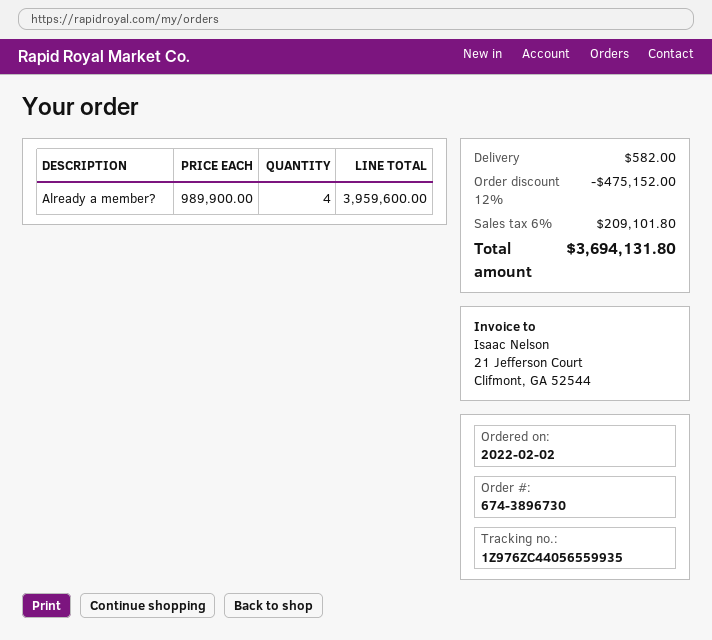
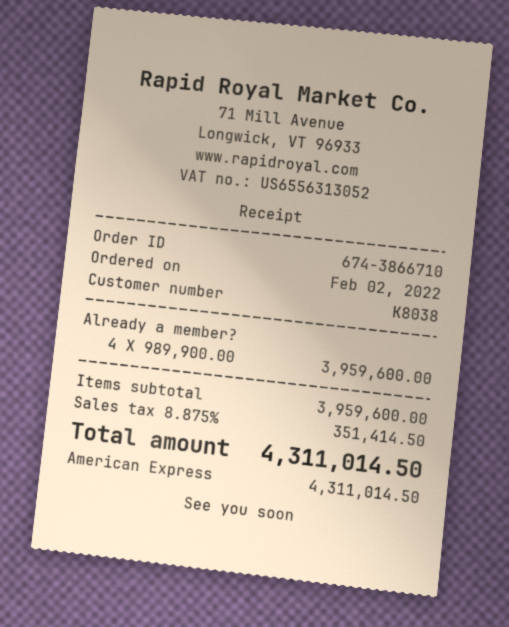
order number: 674-3896730 -> 674-3866710
discount: 12% = 475152.00 -> none
shipping: 582.00 -> none
tax: 6% = 209101.80 -> 8.875% = 351414.50
total: 3694131.80 -> 4311014.50

